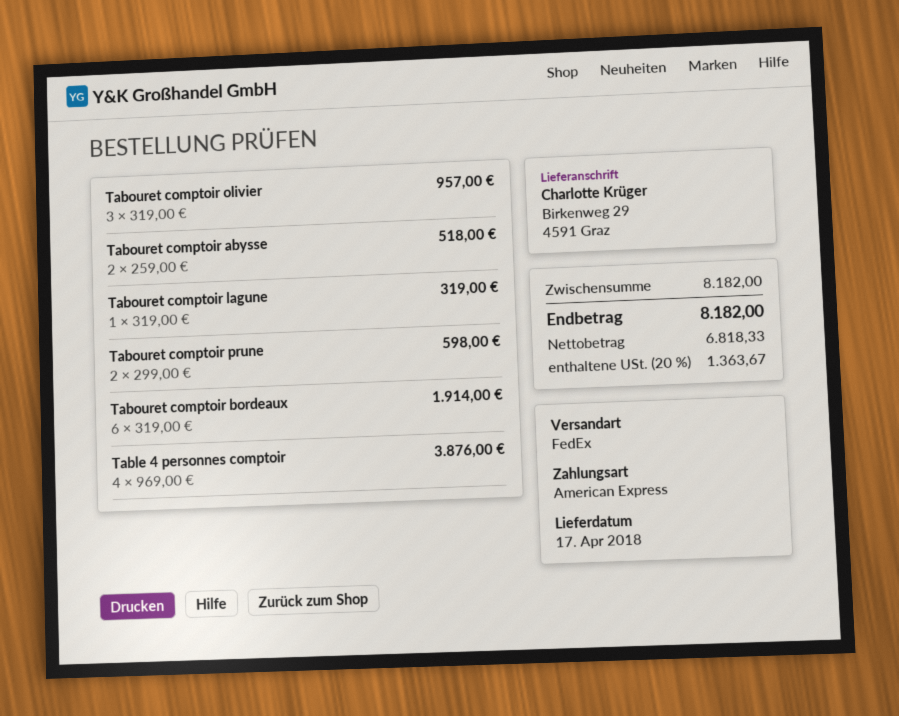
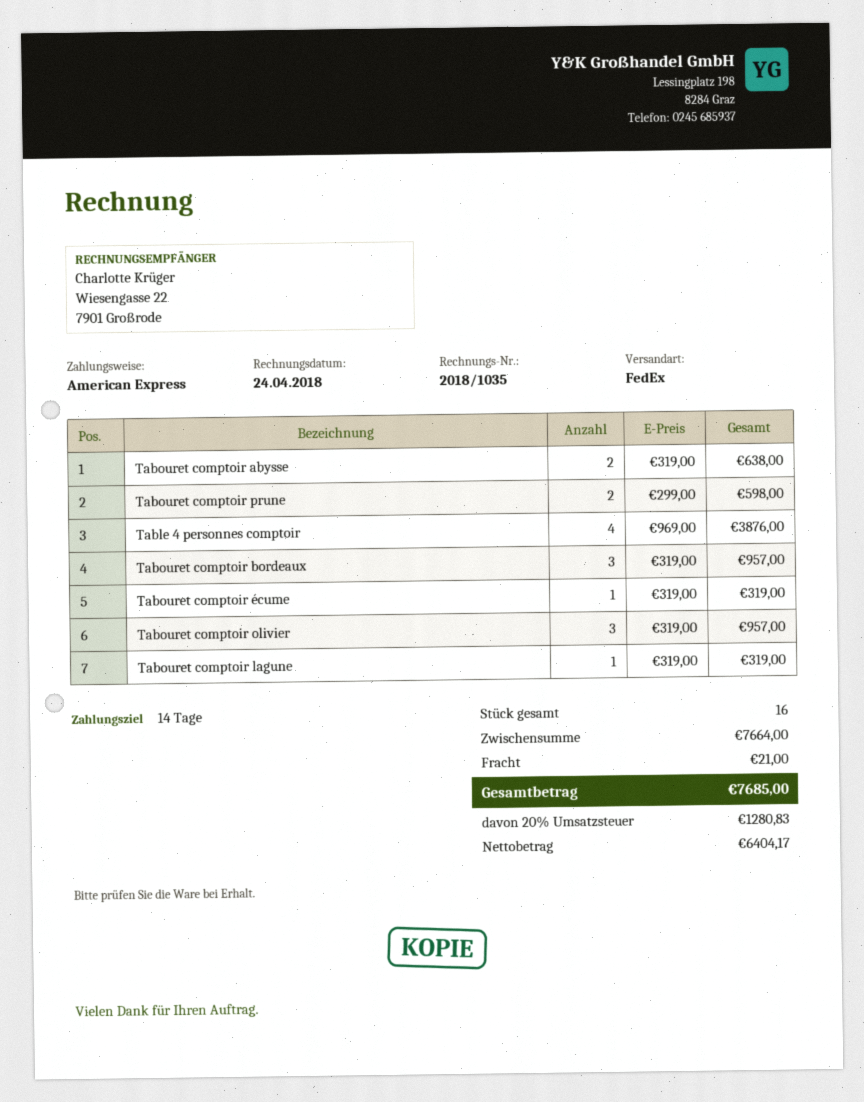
Tabouret comptoir abysse: 2 x 259.00 = 518.00 -> 2 x 319.00 = 638.00
Tabouret comptoir bordeaux: 6 x 319.00 = 1914.00 -> 3 x 319.00 = 957.00
Tabouret comptoir écume: none -> 1 x 319.00 = 319.00
subtotal: 8182.00 -> 7664.00
shipping: none -> 21.00
net: 6818.33 -> 6404.17
tax: 20% = 1363.67 -> 20% = 1280.83
total: 8182.00 -> 7685.00

